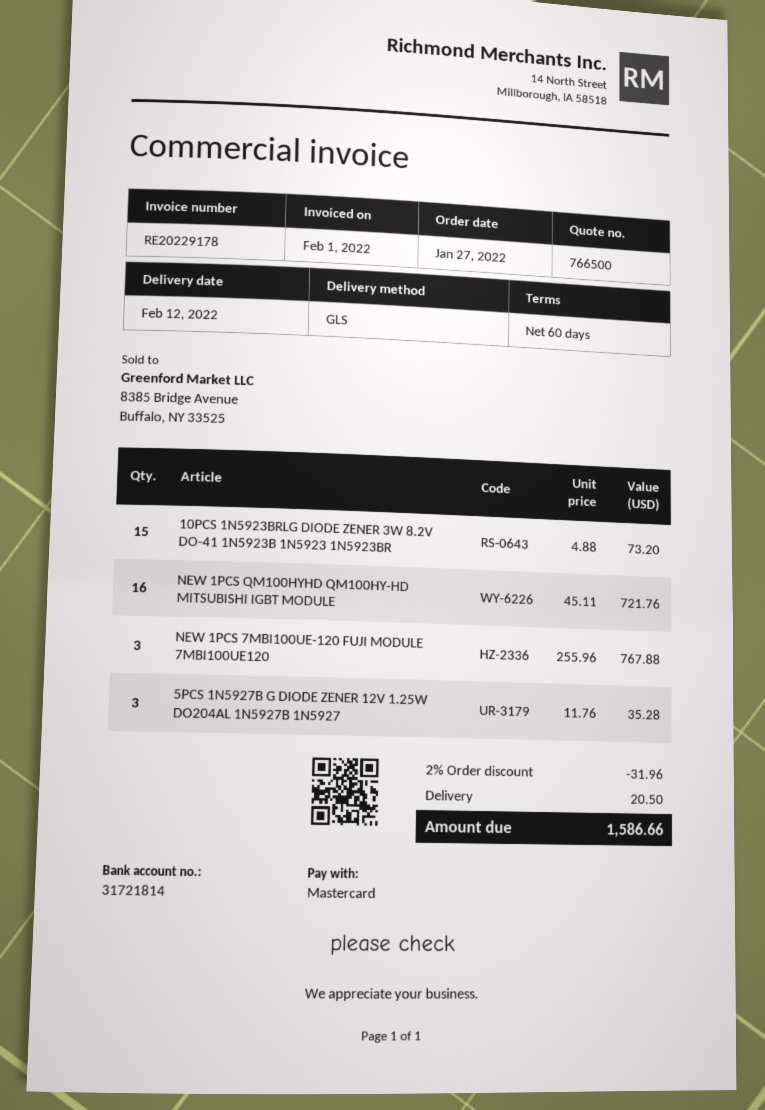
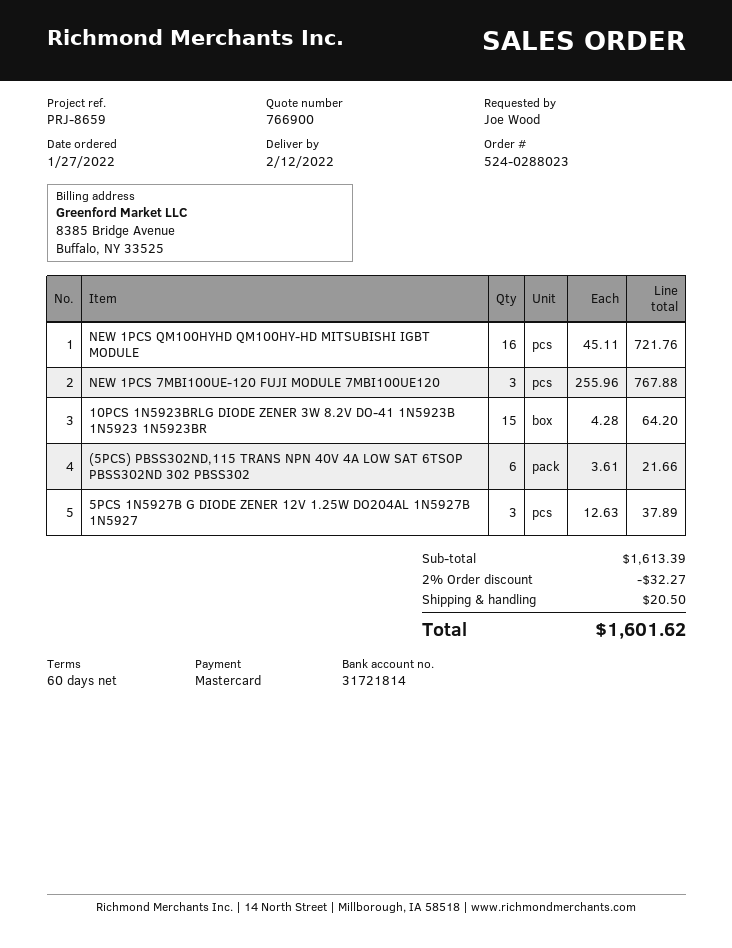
quote number: 766500 -> 766900
10PCS 1N5923BRLG DIODE ZENER 3W 8.2V DO-41 1N5923B 1N5923 1N5923BR: 15 x 4.88 = 73.20 -> 15 x 4.28 = 64.20
5PCS 1N5927B G DIODE ZENER 12V 1.25W DO204AL 1N5927B 1N5927: 3 x 11.76 = 35.28 -> 3 x 12.63 = 37.89
(5PCS) PBSS302ND,115 TRANS NPN 40V 4A LOW SAT 6TSOP PBSS302ND 302 PBSS302: none -> 6 x 3.61 = 21.66
discount: 2% = 31.96 -> 2% = 32.27
total: 1586.66 -> 1601.62

